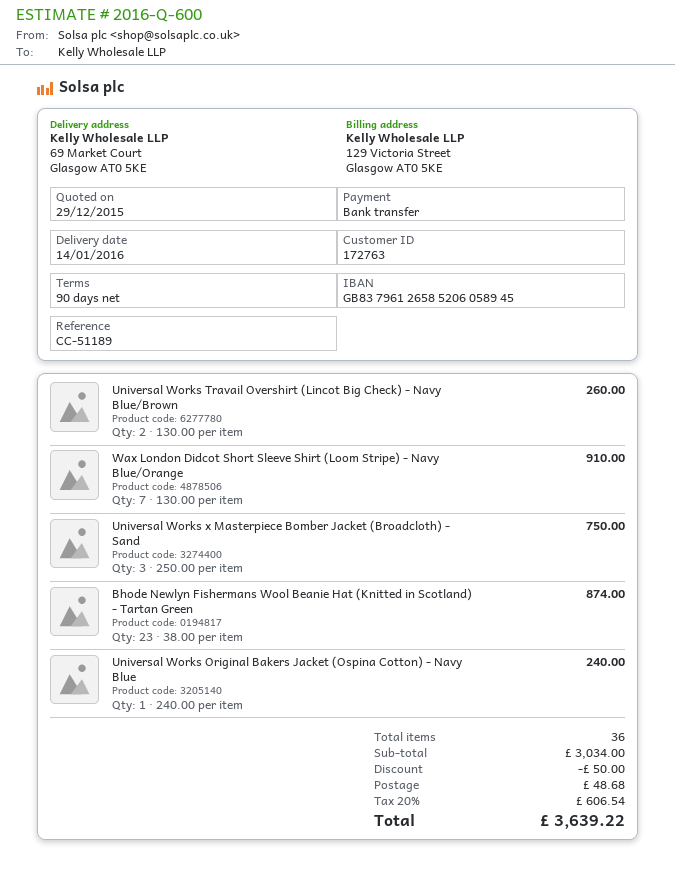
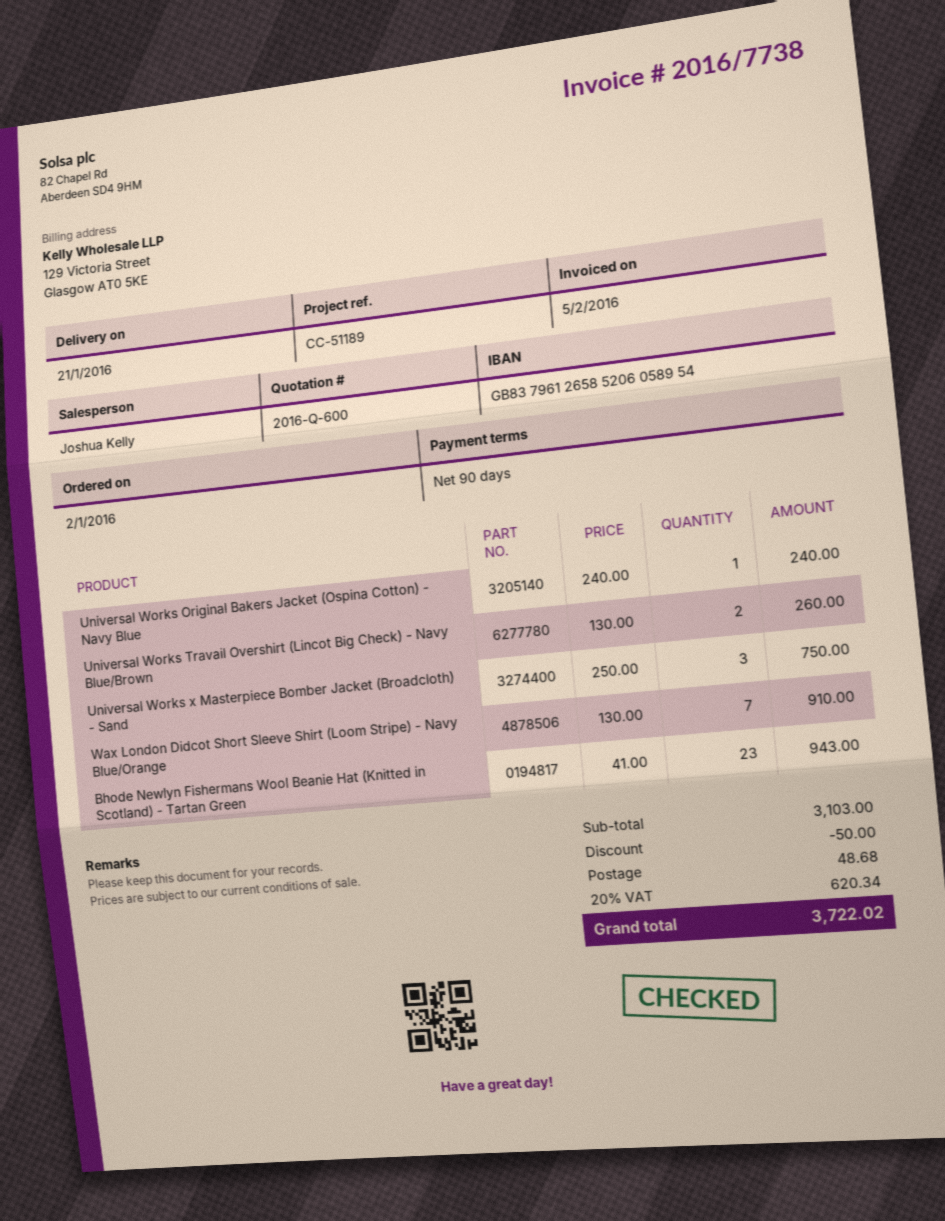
delivery date: 2016-01-14 -> 2016-01-21
bank account: GB83796126585206058945 -> GB83796126585206058954
Bhode Newlyn Fishermans Wool Beanie Hat (Knitted in Scotland) - Tartan Green: 23 x 38.00 = 874.00 -> 23 x 41.00 = 943.00
subtotal: 3034.00 -> 3103.00
tax: 20% = 606.54 -> 20% = 620.34
total: 3639.22 -> 3722.02

